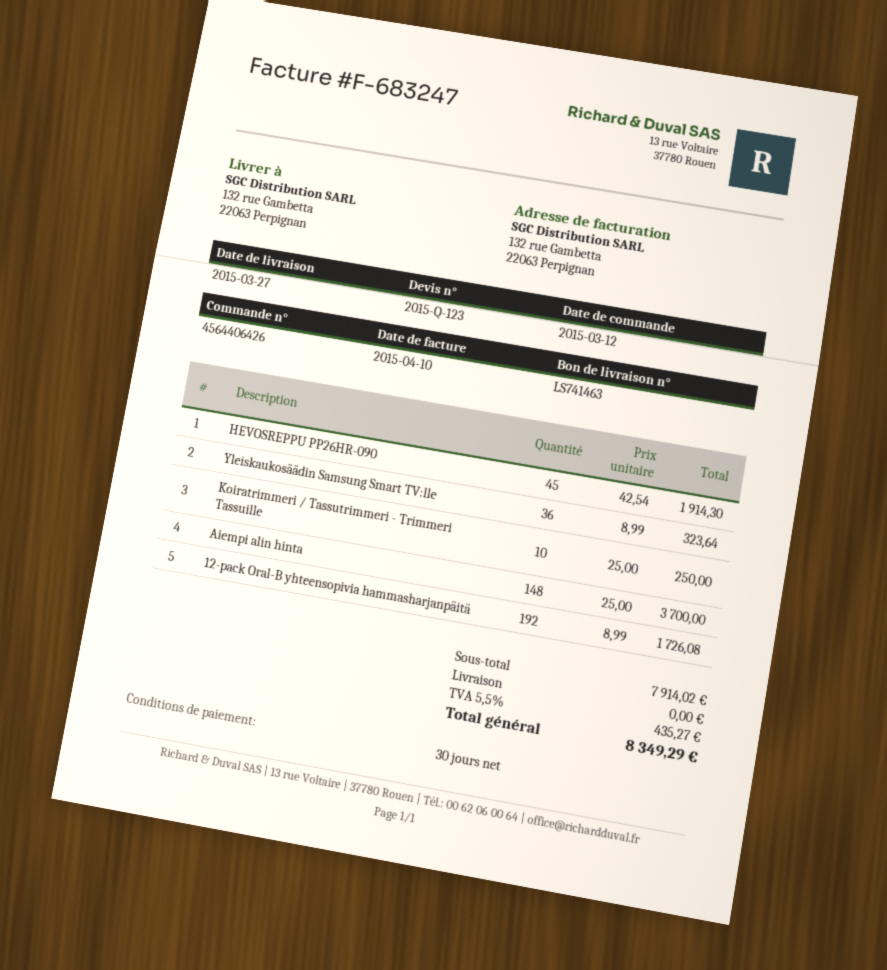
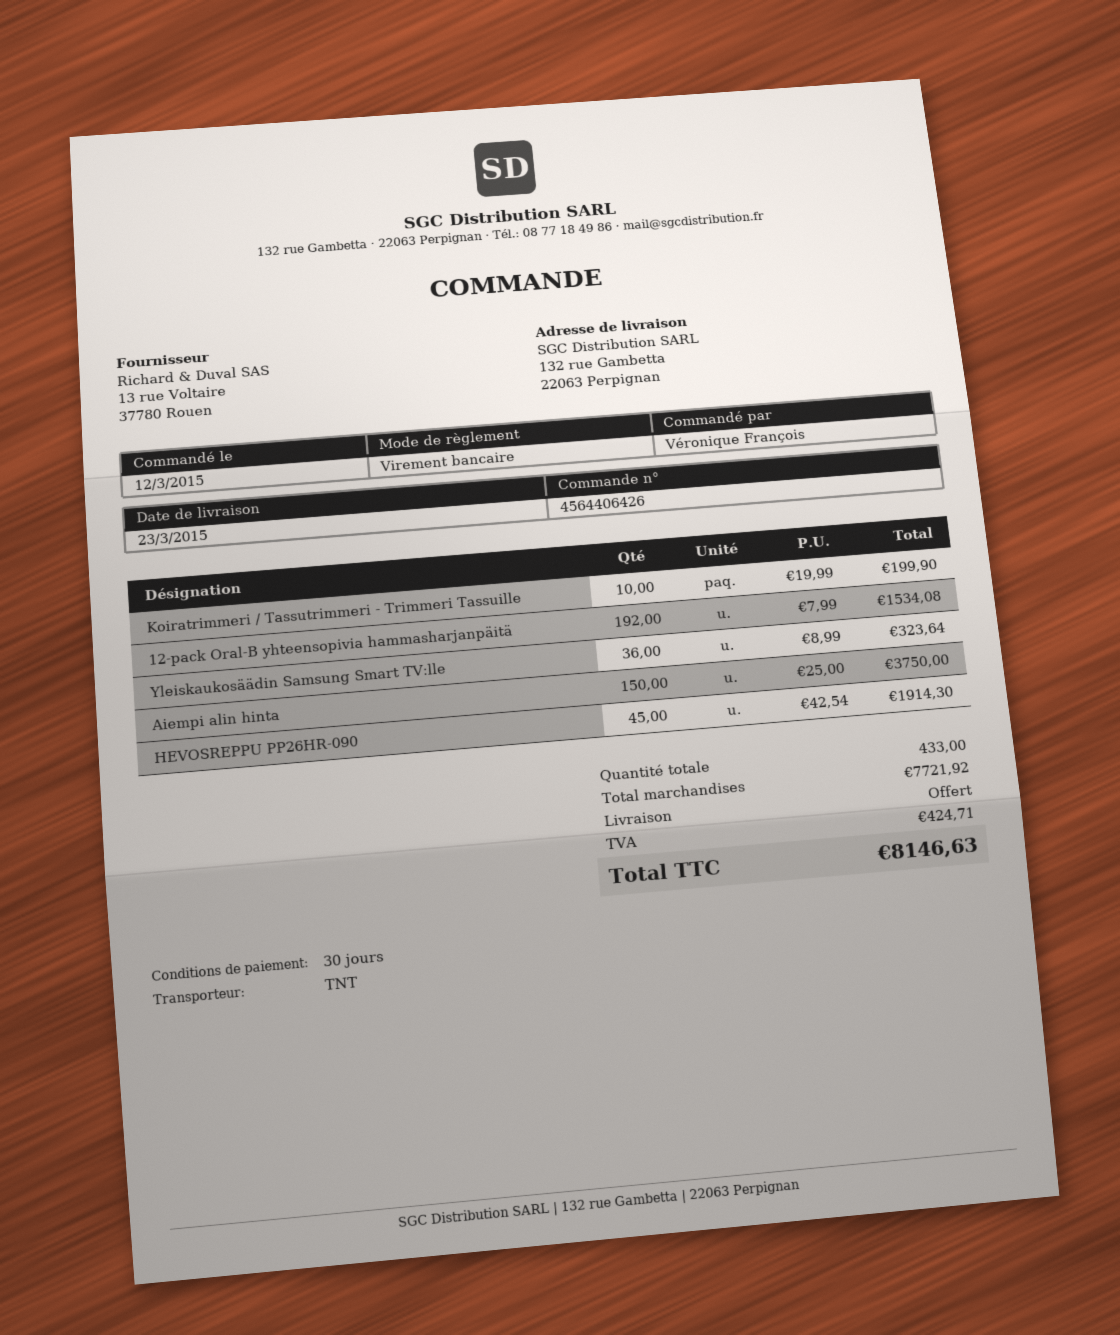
delivery date: 2015-03-27 -> 2015-03-23
Koiratrimmeri / Tassutrimmeri - Trimmeri Tassuille: 10 x 25.00 = 250.00 -> 10 x 19.99 = 199.90
Aiempi alin hinta: 148 x 25.00 = 3700.00 -> 150 x 25.00 = 3750.00
12-pack Oral-B yhteensopivia hammasharjanpäitä: 192 x 8.99 = 1726.08 -> 192 x 7.99 = 1534.08
subtotal: 7914.02 -> 7721.92
tax: 435.27 -> 424.71
total: 8349.29 -> 8146.63

